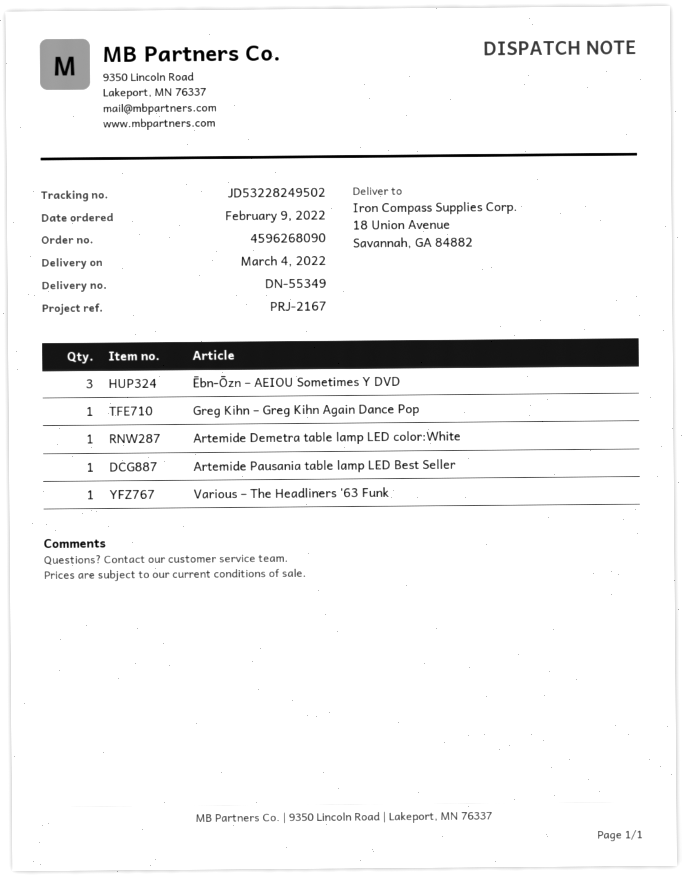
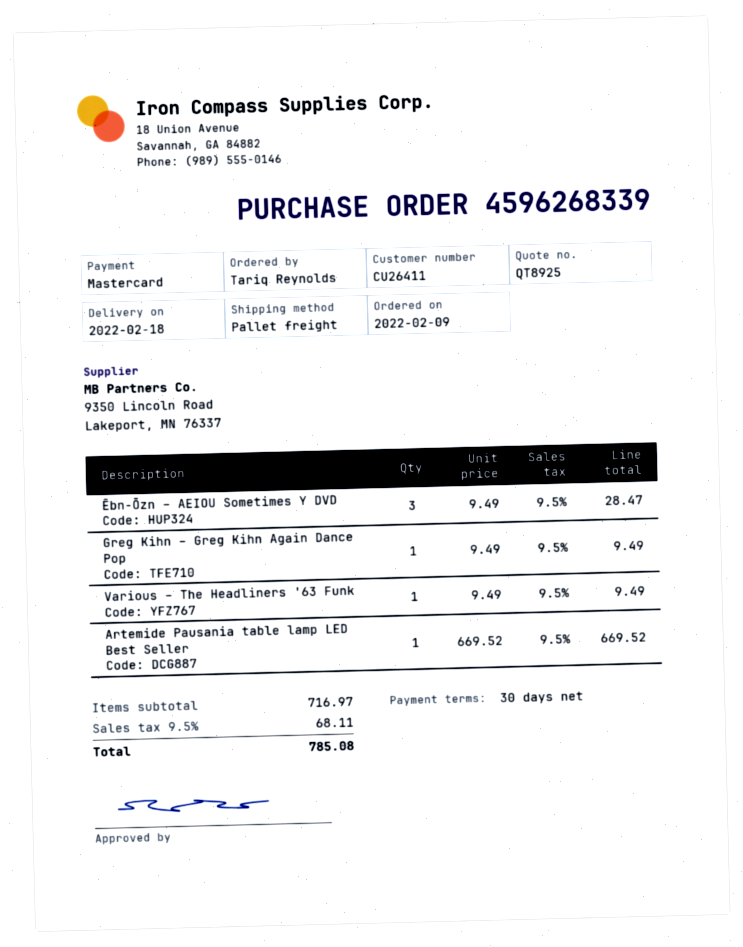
order number: 4596268090 -> 4596268339
delivery date: 2022-03-04 -> 2022-02-18
Artemide Demetra table lamp LED color:White: 1 -> none

